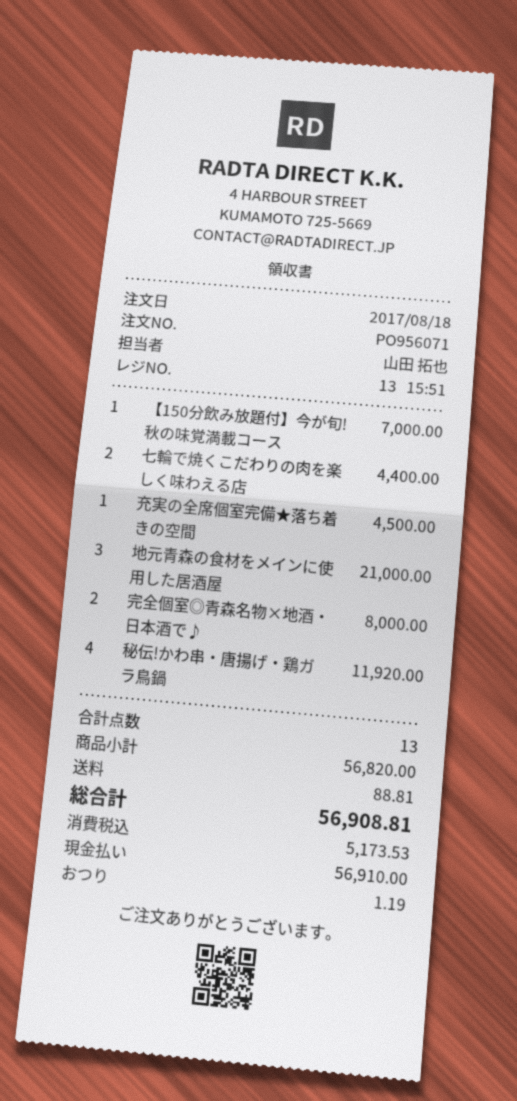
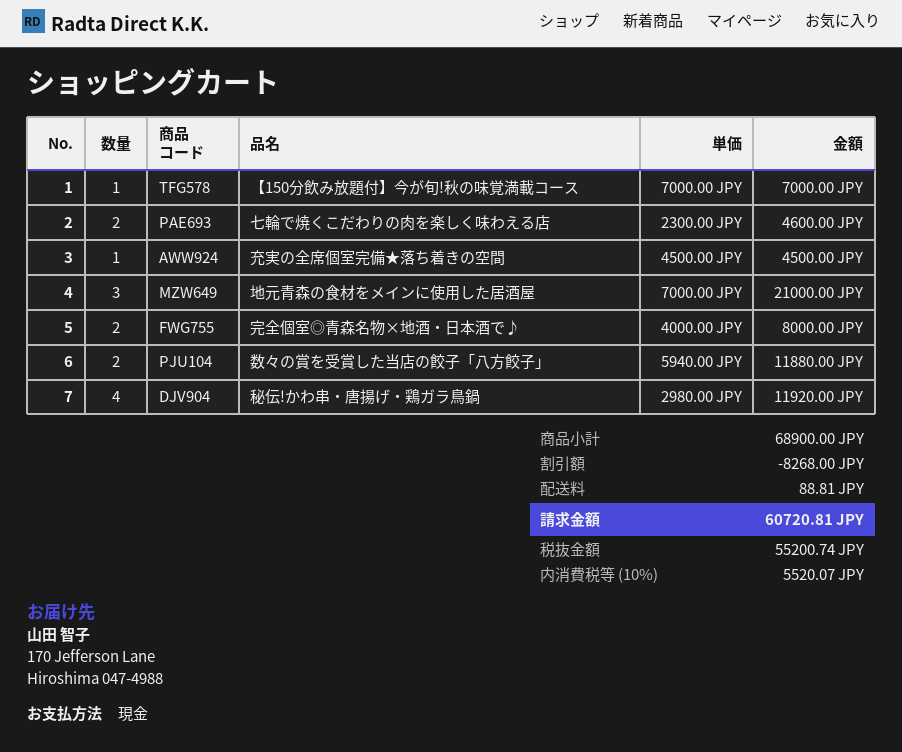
七輪で焼くこだわりの肉を楽しく味わえる店: 2 for 4400.00 -> 2 for 4600.00
数々の賞を受賞した当店の餃子「八方餃子」: none -> 2 for 11880.00
subtotal: 56820.00 -> 68900.00
discount: none -> 8268.00
tax: 5173.53 -> 5520.07
total: 56908.81 -> 60720.81

